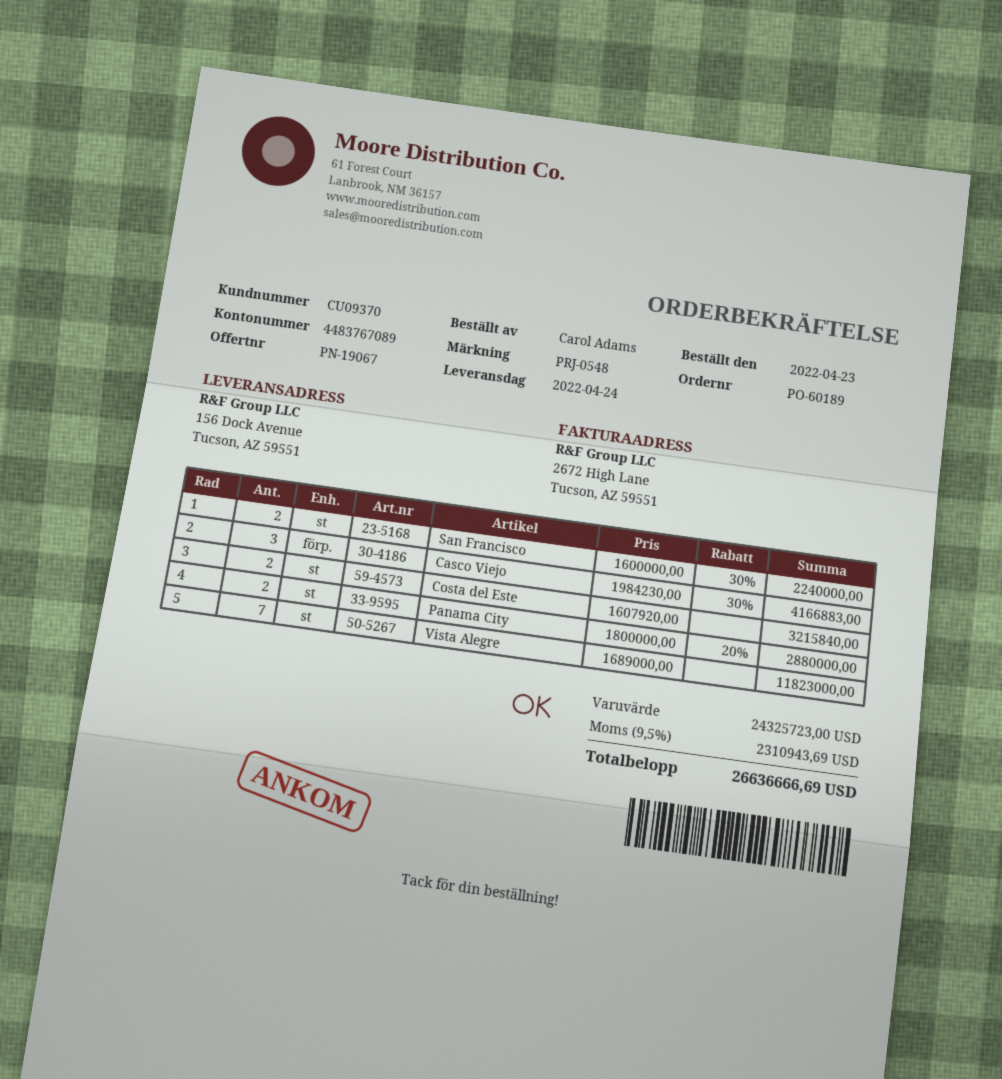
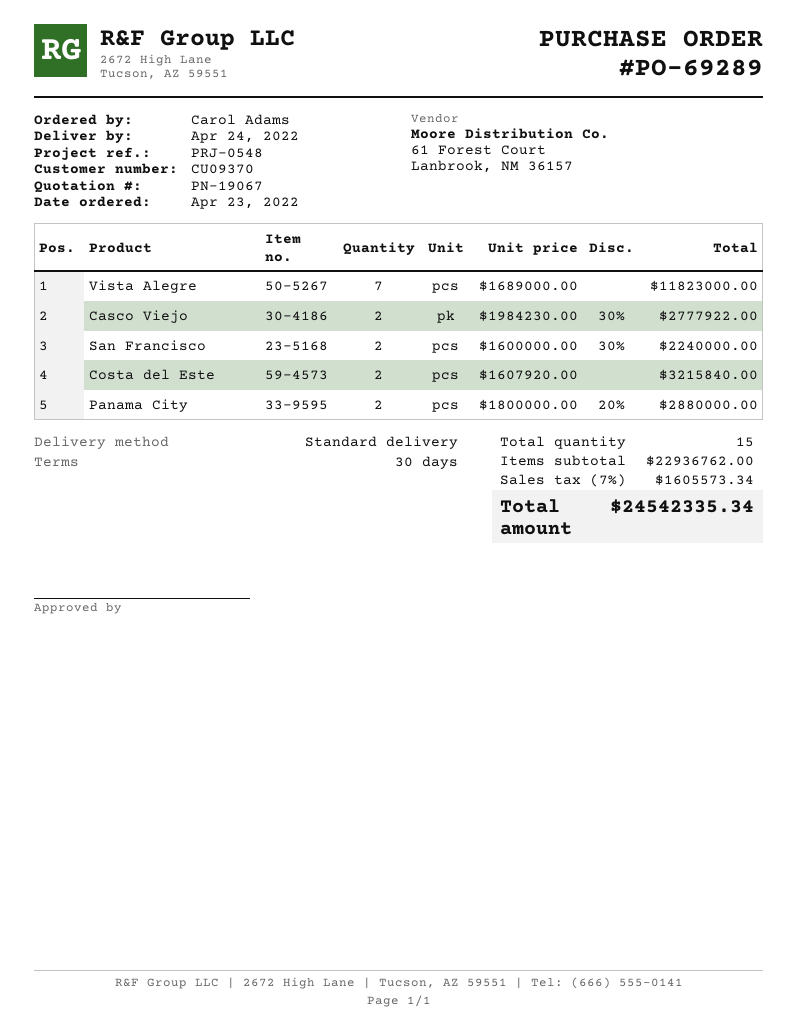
order number: PO-60189 -> PO-69289
Casco Viejo: 3 x 1984230.00 - 30% = 4166883.00 -> 2 x 1984230.00 - 30% = 2777922.00
subtotal: 24325723.00 -> 22936762.00
tax: 9.5% = 2310943.69 -> 7% = 1605573.34
total: 26636666.69 -> 24542335.34

